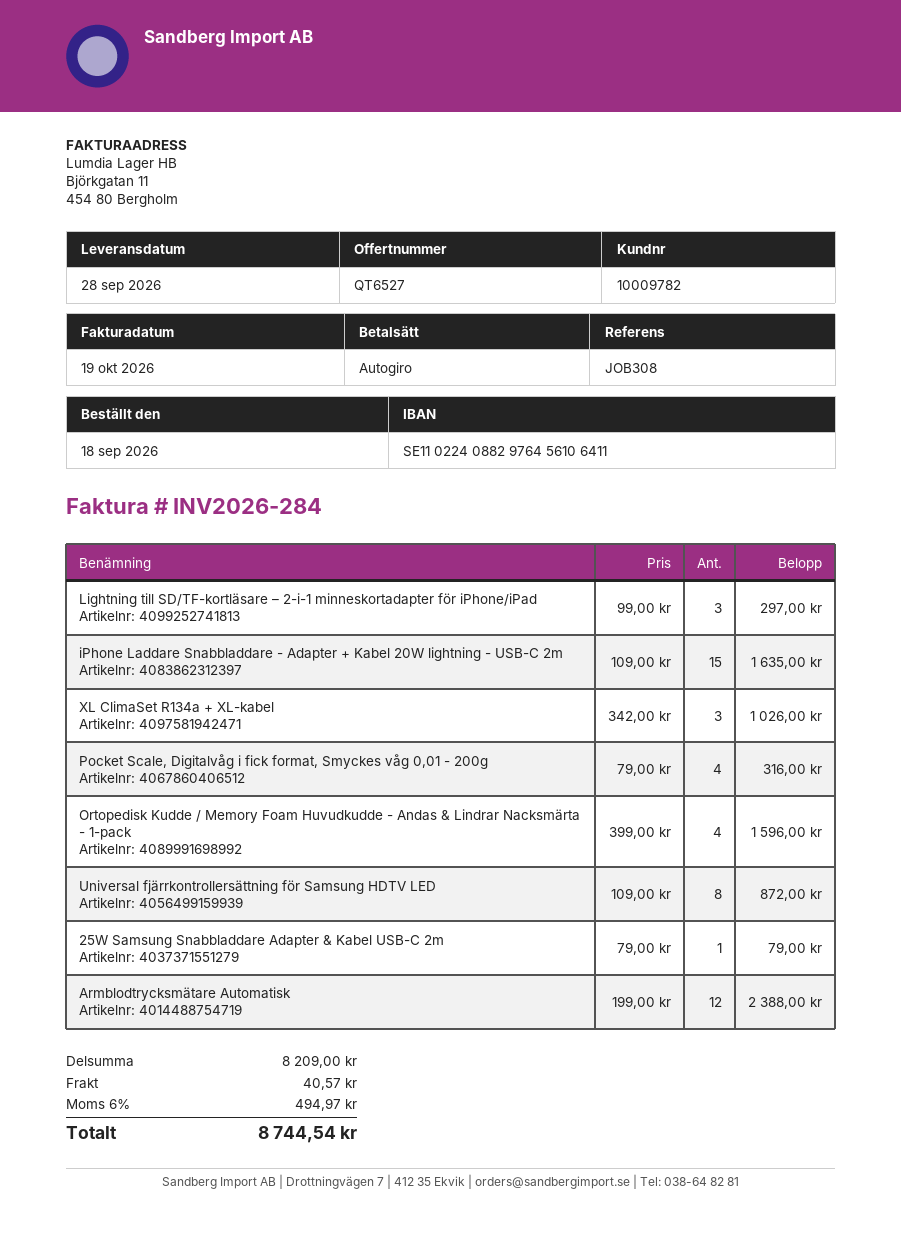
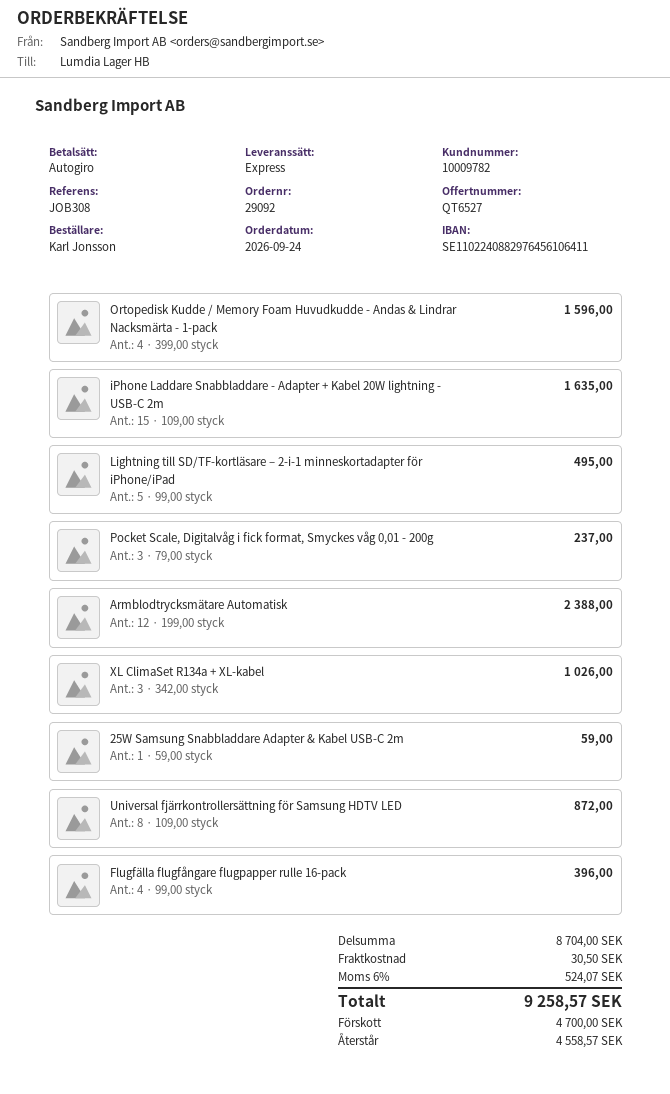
order date: 2026-09-18 -> 2026-09-24
Lightning till SD/TF-kortläsare – 2-i-1 minneskortadapter för iPhone/iPad: 3 x 99.00 = 297.00 -> 5 x 99.00 = 495.00
Pocket Scale, Digitalvåg i fick format, Smyckes våg 0,01 - 200g: 4 x 79.00 = 316.00 -> 3 x 79.00 = 237.00
25W Samsung Snabbladdare Adapter & Kabel USB-C 2m: 1 x 79.00 = 79.00 -> 1 x 59.00 = 59.00
Flugfälla flugfångare flugpapper rulle 16-pack: none -> 4 x 99.00 = 396.00
subtotal: 8209.00 -> 8704.00
shipping: 40.57 -> 30.50
tax: 6% = 494.97 -> 6% = 524.07
total: 8744.54 -> 9258.57

